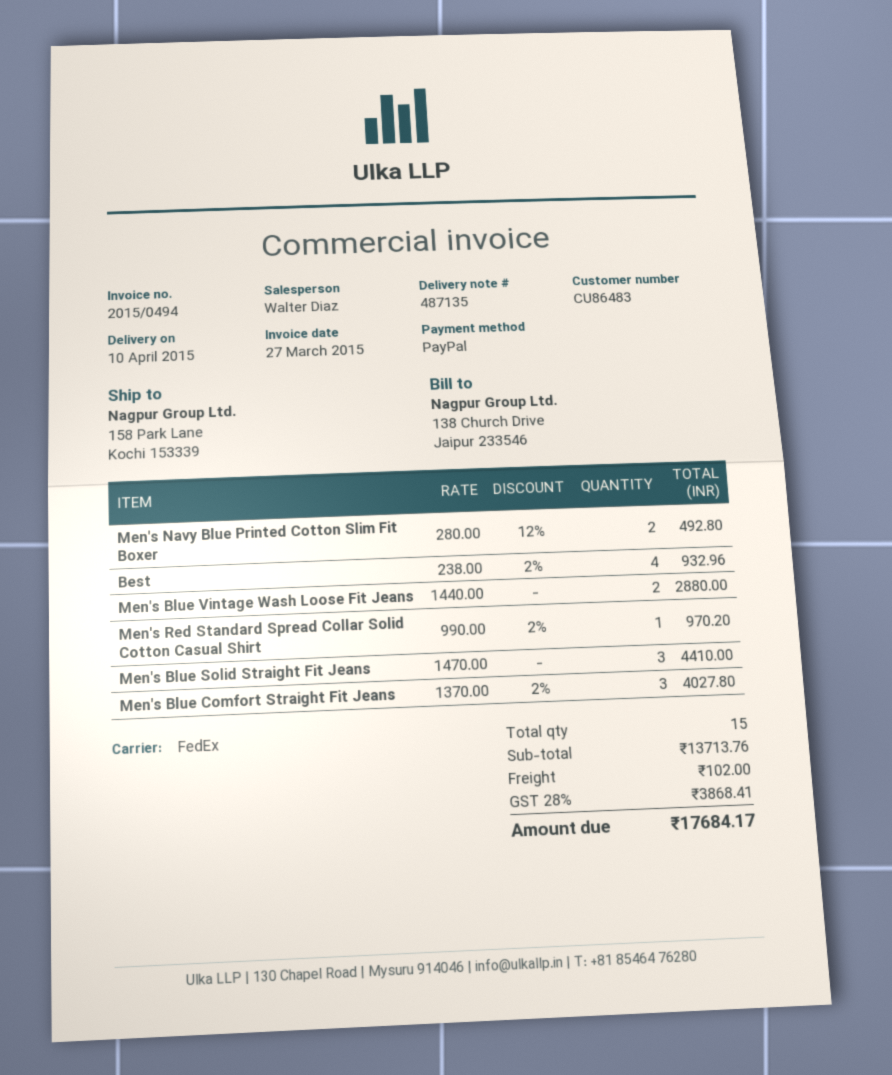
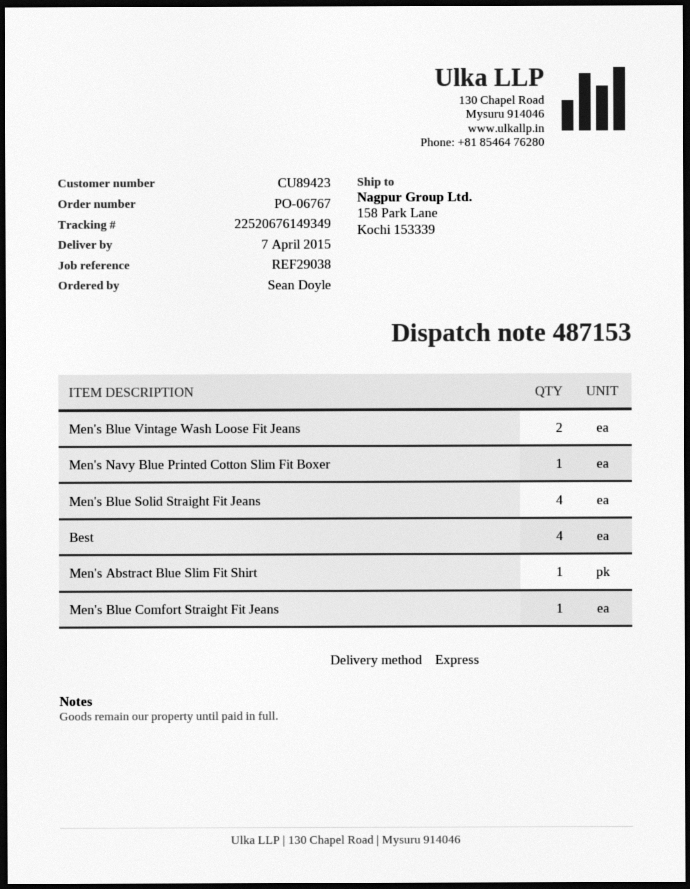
delivery note number: 487135 -> 487153
delivery date: 2015-04-10 -> 2015-04-07
customer number: CU86483 -> CU89423
shipping method: FedEx -> express
Men's Navy Blue Printed Cotton Slim Fit Boxer: 2 -> 1
Men's Red Standard Spread Collar Solid Cotton Casual Shirt: 1 -> none
Men's Blue Solid Straight Fit Jeans: 3 -> 4
Men's Blue Comfort Straight Fit Jeans: 3 -> 1
Men's Abstract Blue Slim Fit Shirt: none -> 1

